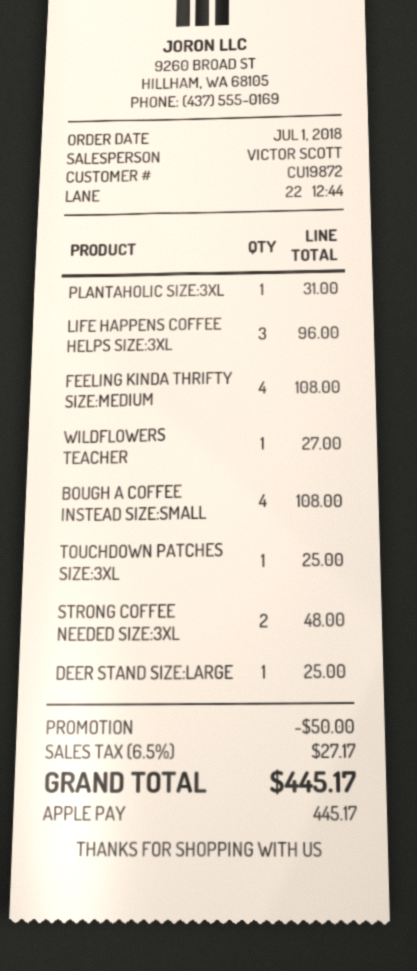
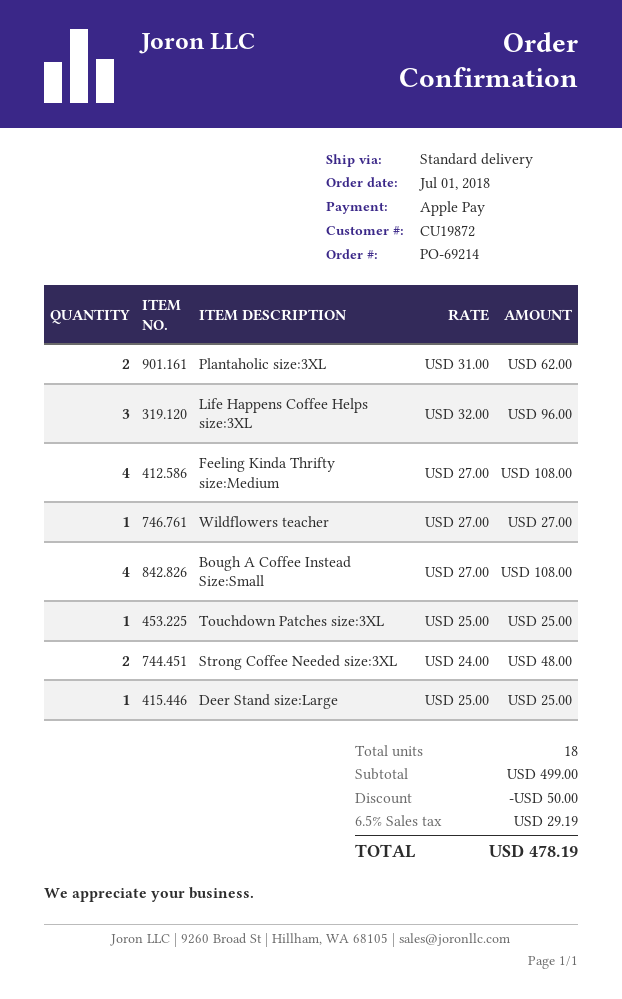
PLANTAHOLIC SIZE:3XL: 1 for 31.00 -> 2 for 62.00
tax: 6.5% = 27.17 -> 6.5% = 29.19
total: 445.17 -> 478.19

